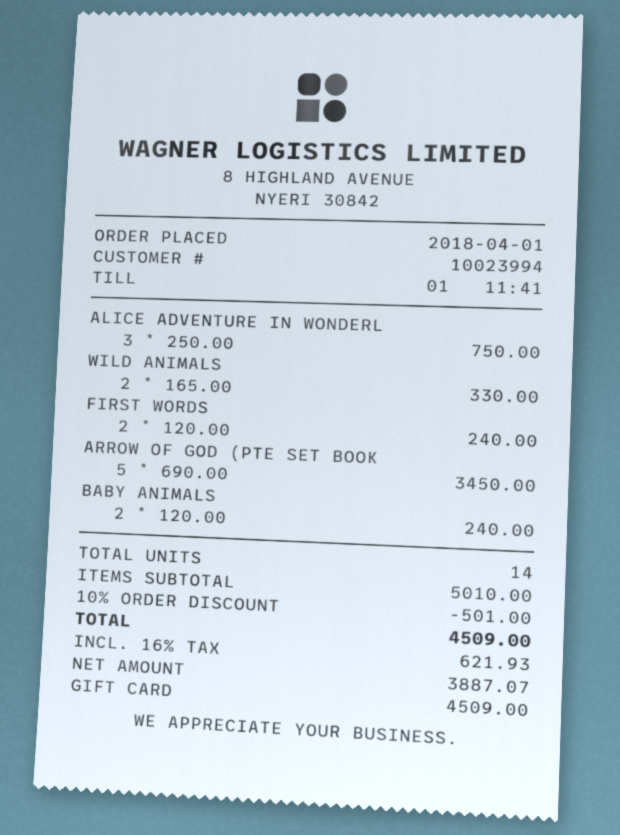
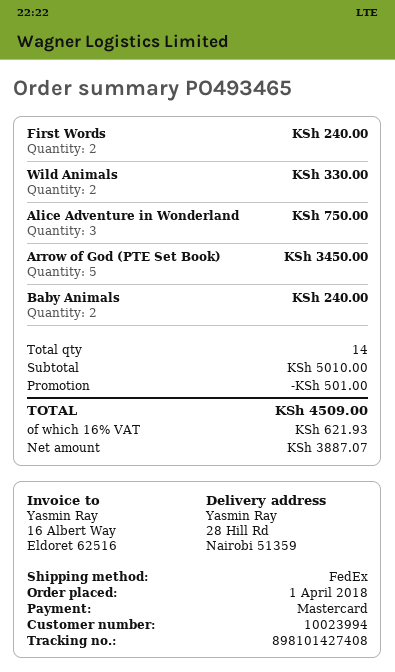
payment method: gift card -> Mastercard

